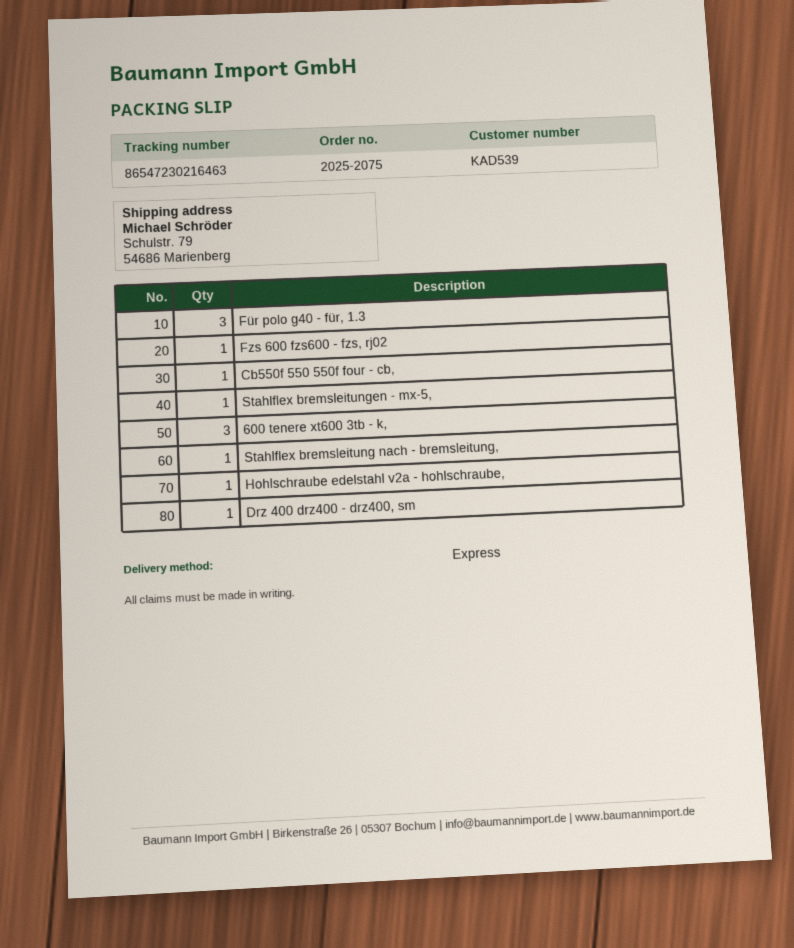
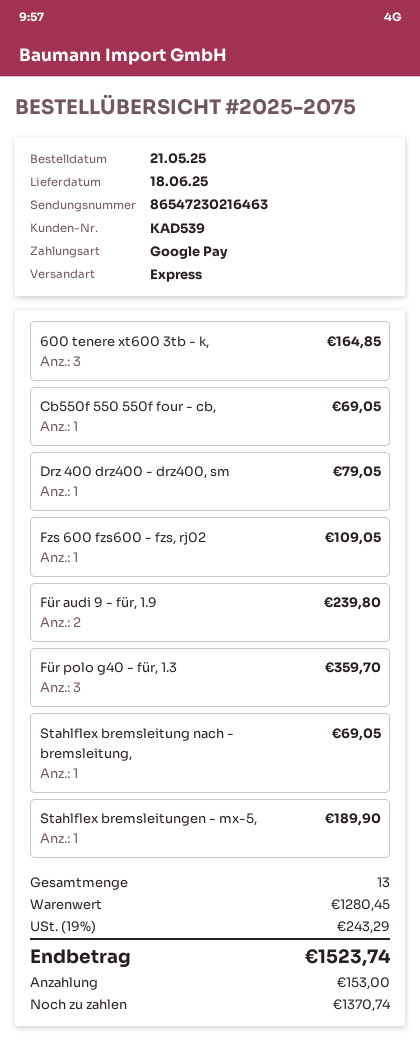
Hohlschraube edelstahl v2a - hohlschraube,: 1 -> none
Für audi 9 - für, 1.9: none -> 2

